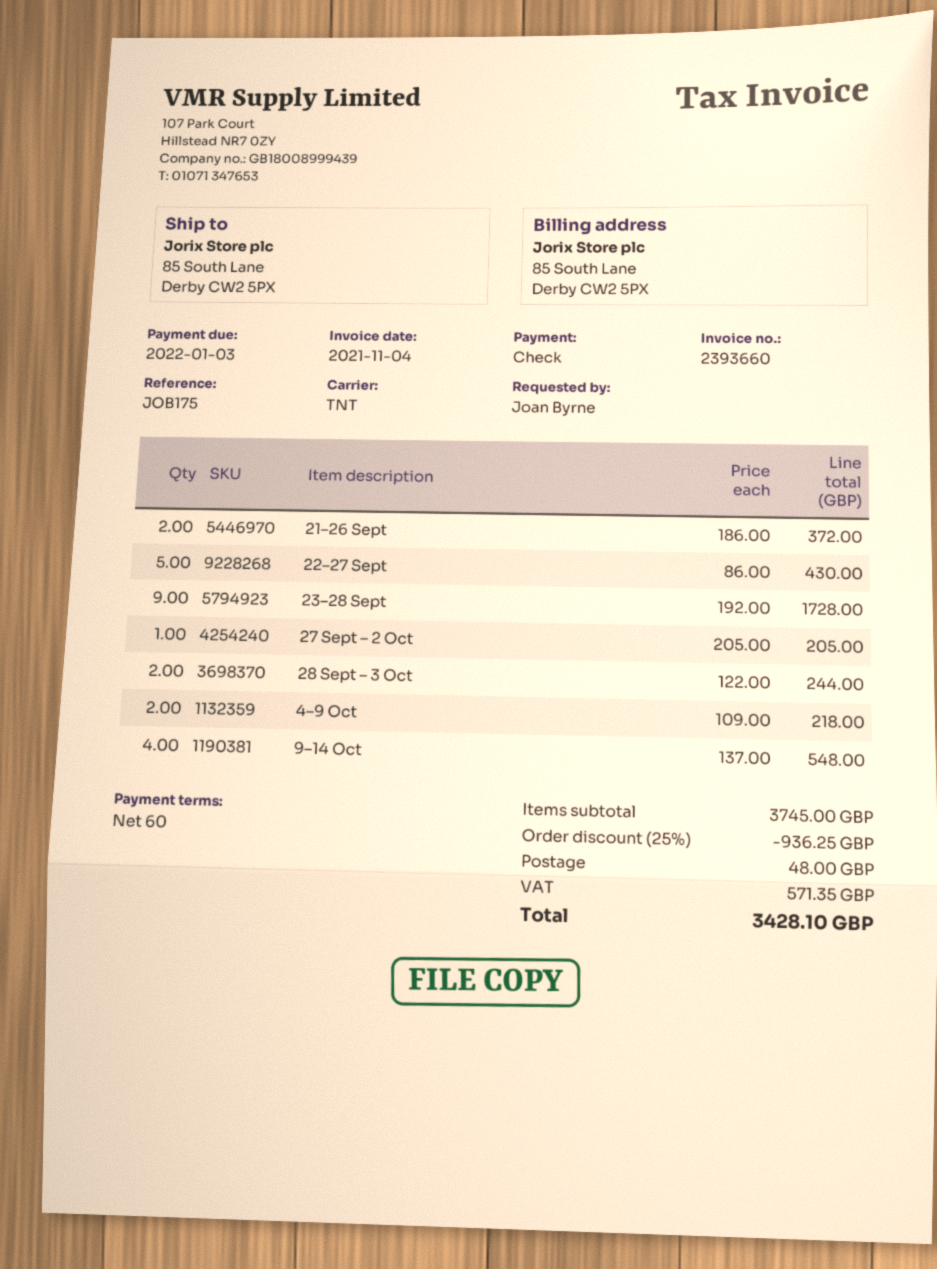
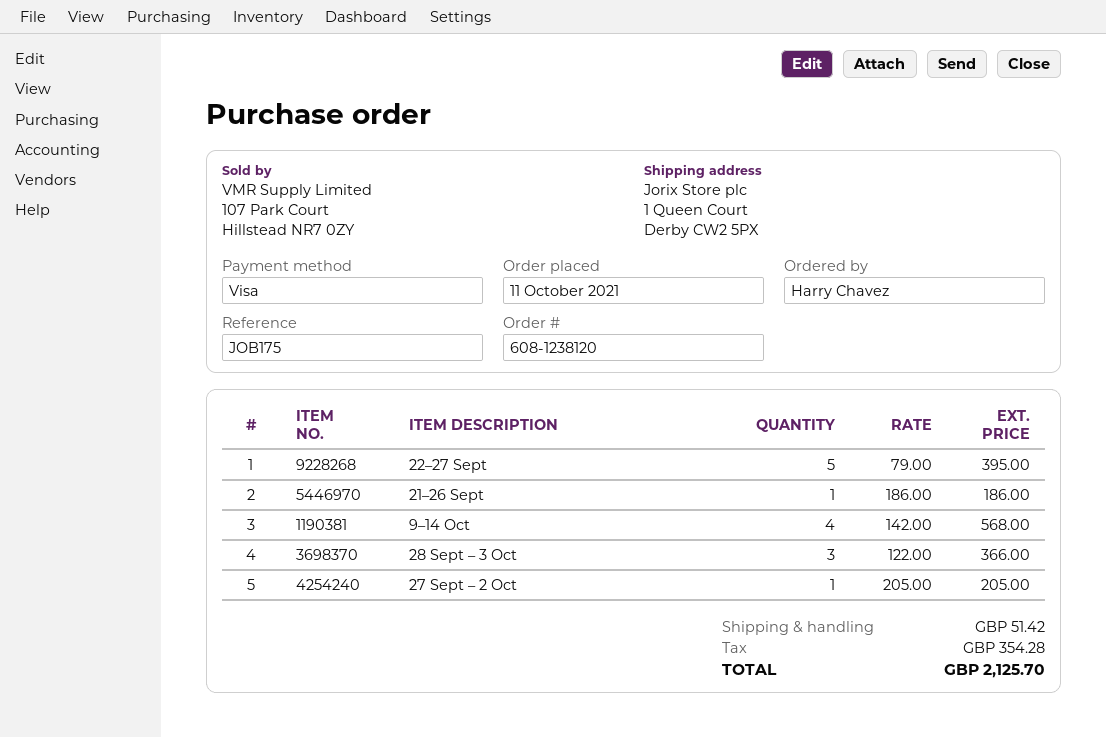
ordered by: Joan Byrne -> Harry Chavez
payment method: cheque -> Visa
ship to: 85 South Lane, Derby CW2 5PX -> 1 Queen Court, Derby CW2 5PX
21–26 Sept: 2 x 186.00 = 372.00 -> 1 x 186.00 = 186.00
22–27 Sept: 5 x 86.00 = 430.00 -> 5 x 79.00 = 395.00
23–28 Sept: 9 x 192.00 = 1728.00 -> none
28 Sept – 3 Oct: 2 x 122.00 = 244.00 -> 3 x 122.00 = 366.00
4–9 Oct: 2 x 109.00 = 218.00 -> none
9–14 Oct: 4 x 137.00 = 548.00 -> 4 x 142.00 = 568.00
discount: 25% = 936.25 -> none
shipping: 48.00 -> 51.42
tax: 571.35 -> 354.28
total: 3428.10 -> 2125.70

